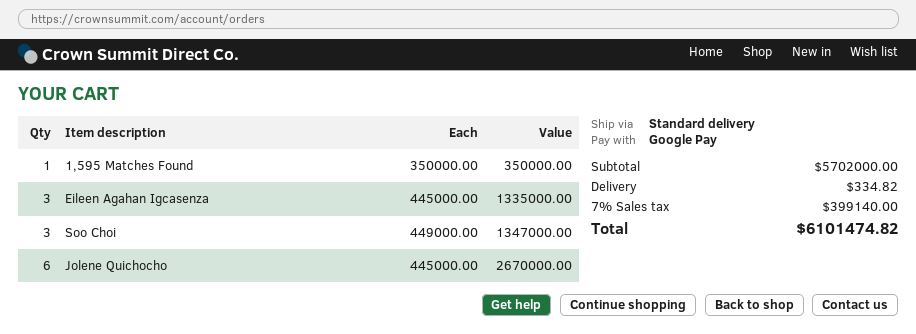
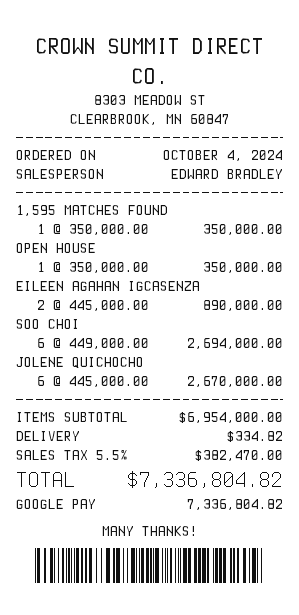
Eileen Agahan Igcasenza: 3 x 445000.00 = 1335000.00 -> 2 x 445000.00 = 890000.00
Soo Choi: 3 x 449000.00 = 1347000.00 -> 6 x 449000.00 = 2694000.00
OPEN HOUSE: none -> 1 x 350000.00 = 350000.00
subtotal: 5702000.00 -> 6954000.00
tax: 7% = 399140.00 -> 5.5% = 382470.00
total: 6101474.82 -> 7336804.82

